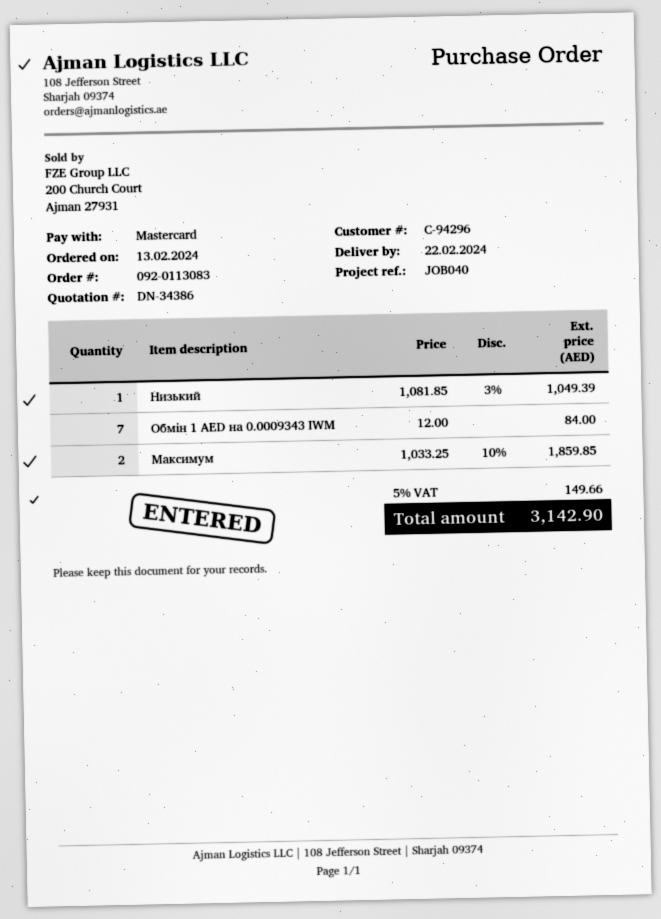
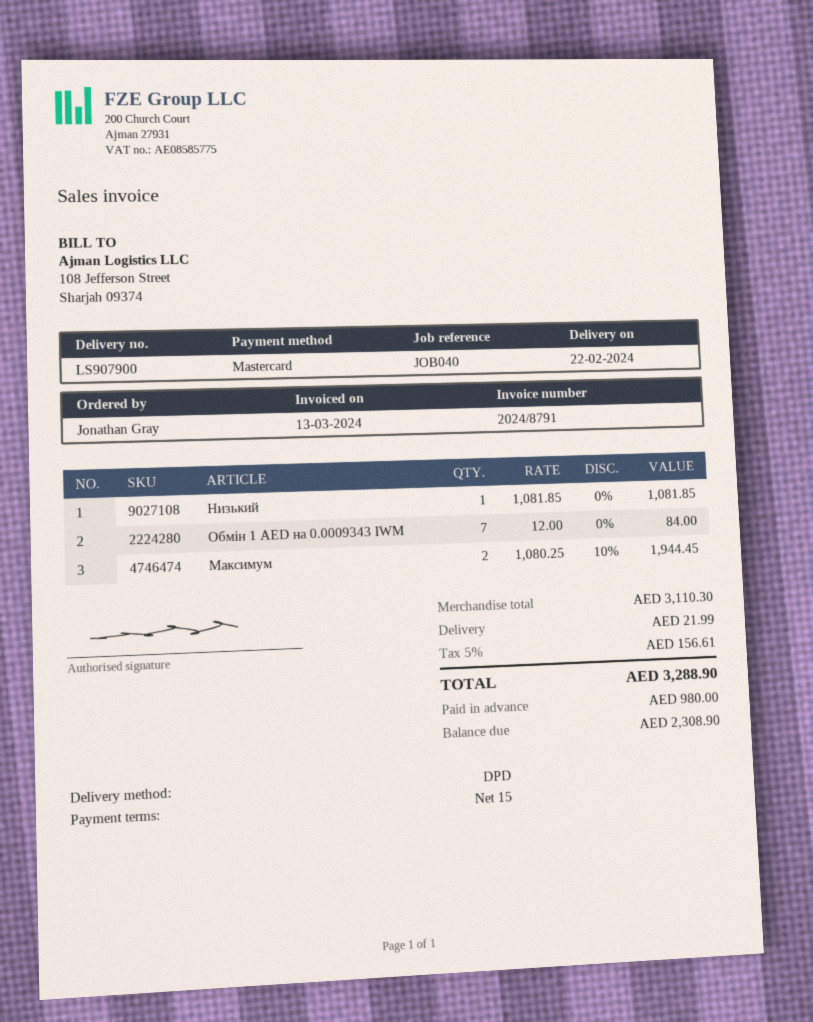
Низький: 1 x 1081.85 - 3% = 1049.39 -> 1 x 1081.85 = 1081.85
Максимум: 2 x 1033.25 - 10% = 1859.85 -> 2 x 1080.25 - 10% = 1944.45
shipping: none -> 21.99
tax: 5% = 149.66 -> 5% = 156.61
total: 3142.90 -> 3288.90

